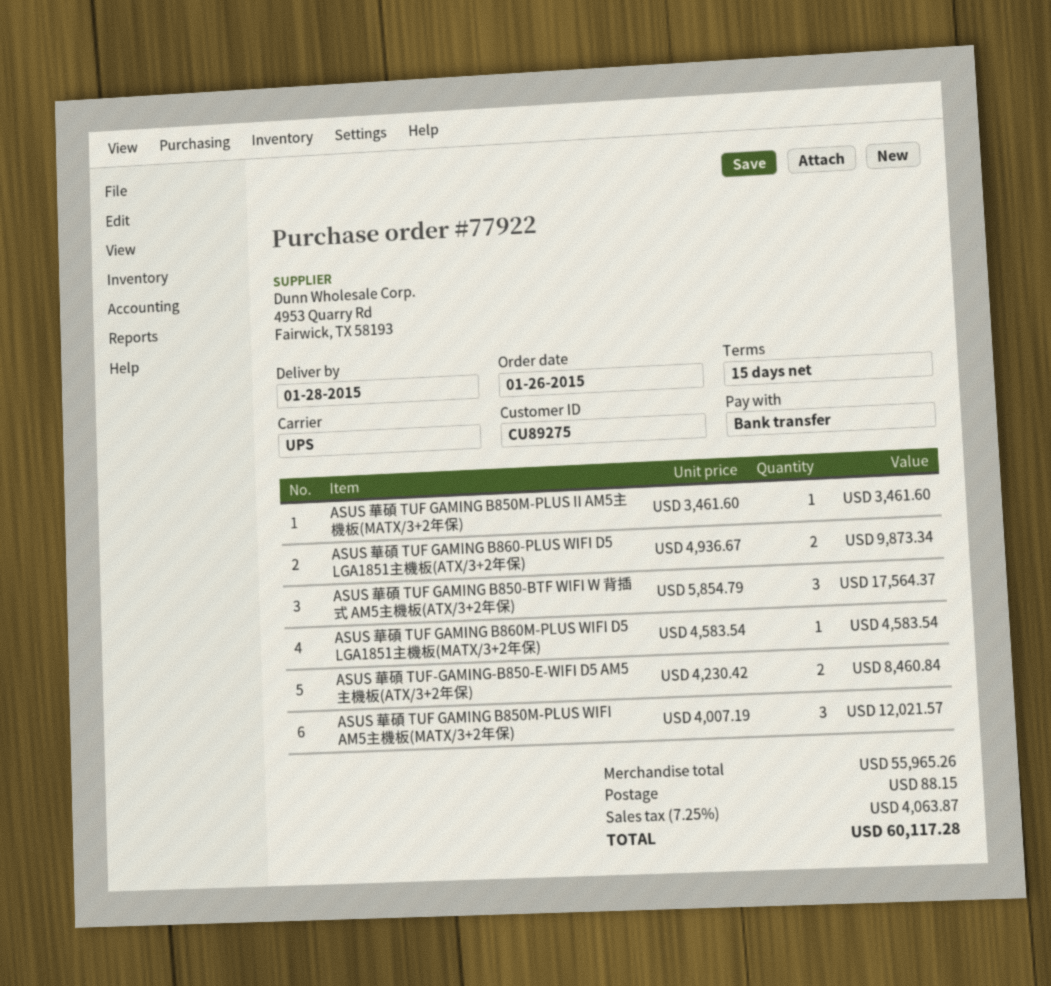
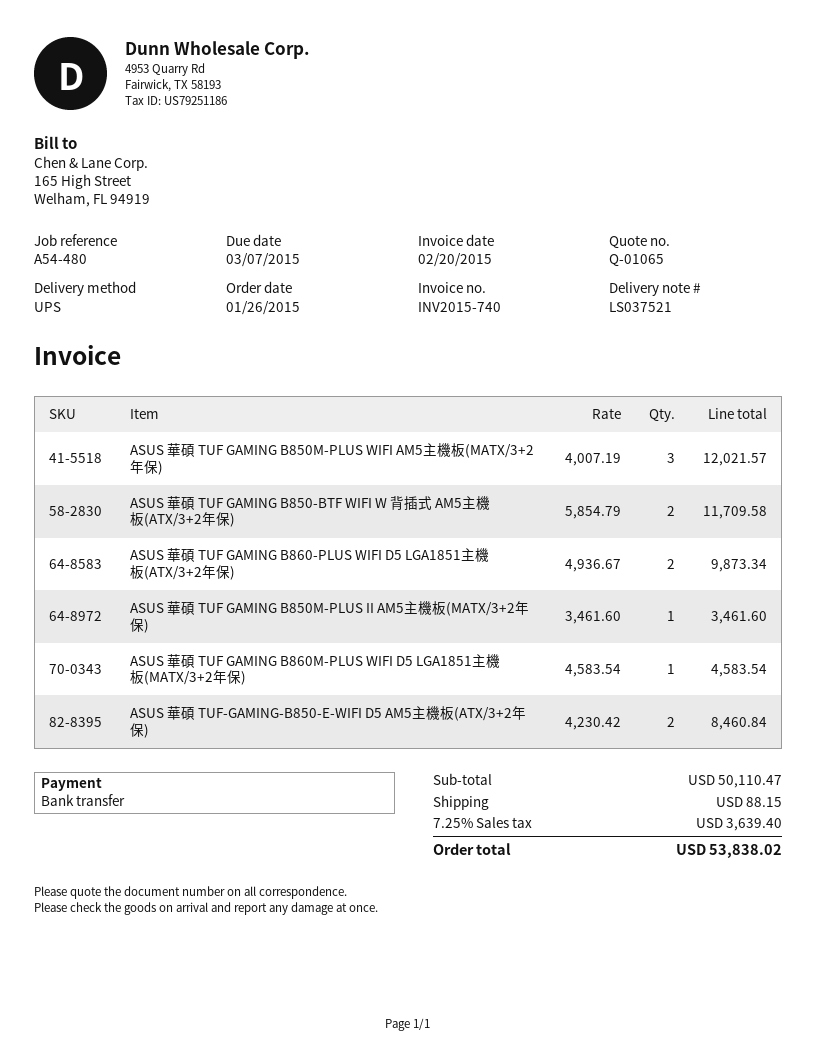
ASUS 華碩 TUF GAMING B850-BTF WIFI W 背插式 AM5主機板(ATX/3+2年保): 3 x 5854.79 = 17564.37 -> 2 x 5854.79 = 11709.58
subtotal: 55965.26 -> 50110.47
tax: 7.25% = 4063.87 -> 7.25% = 3639.40
total: 60117.28 -> 53838.02

